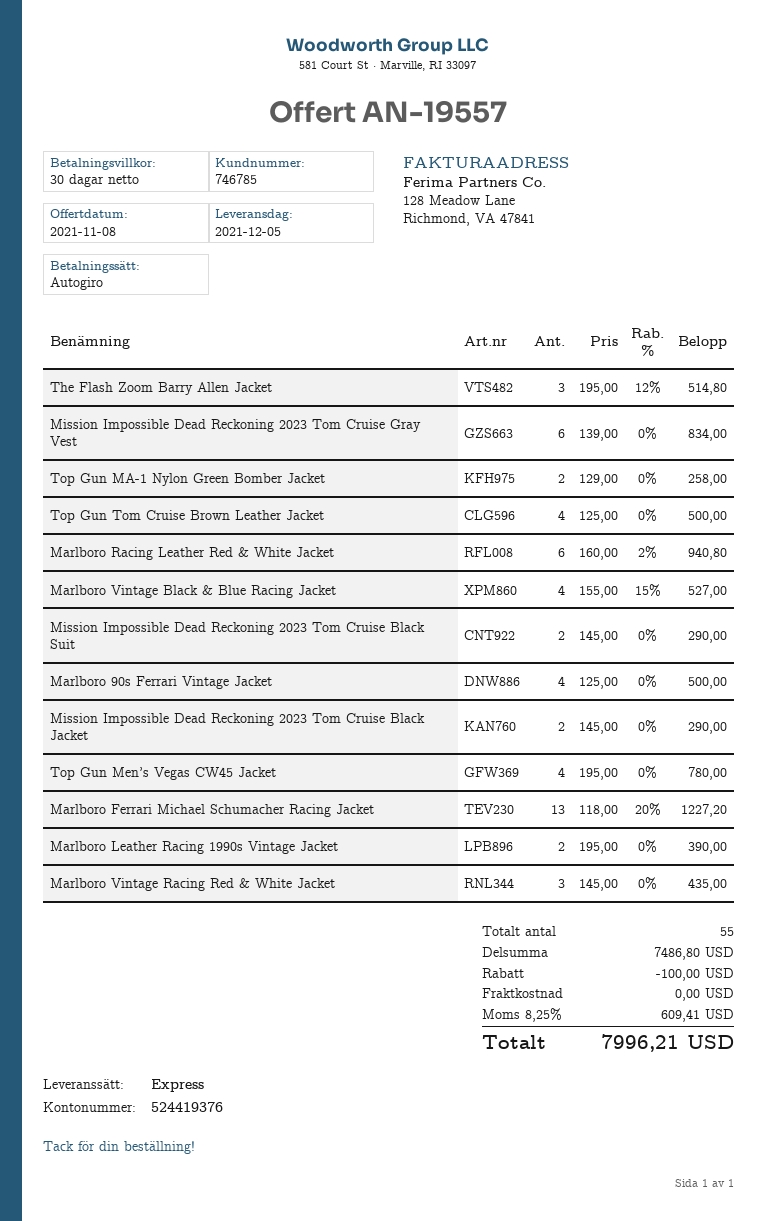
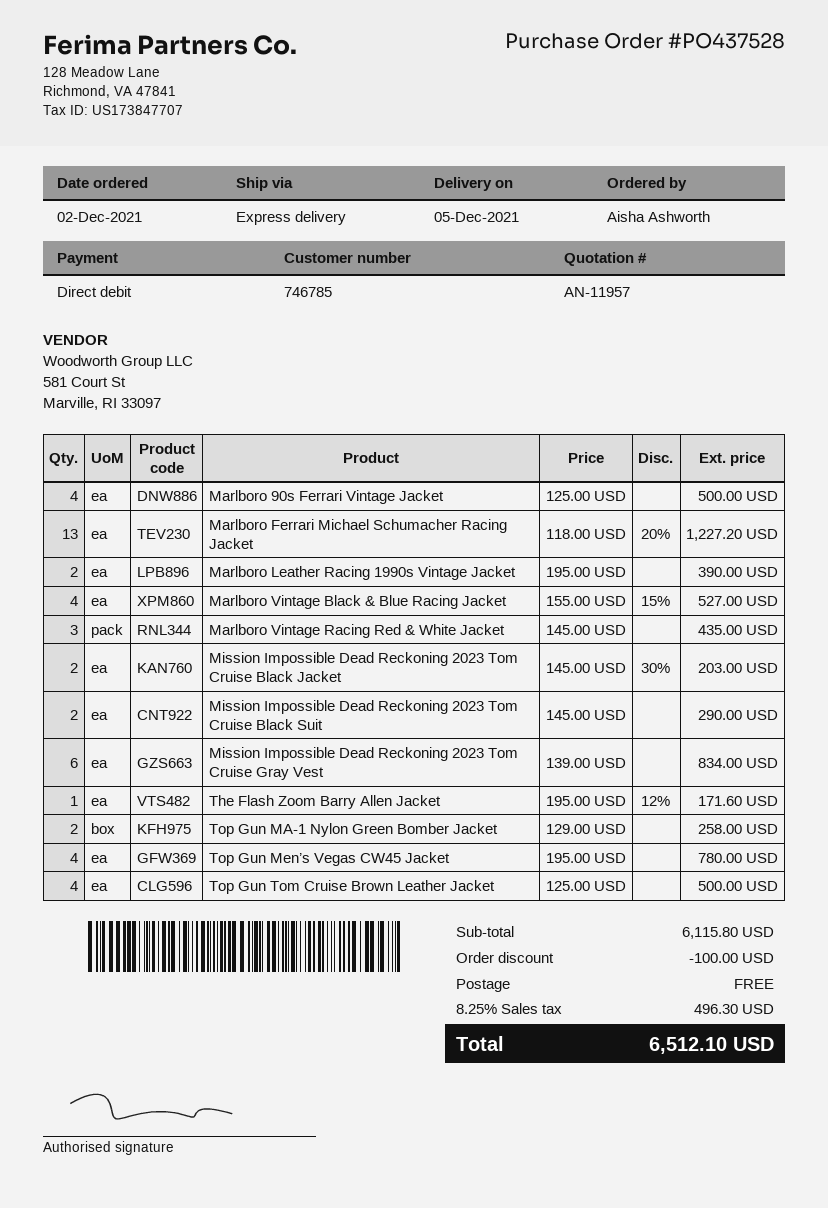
quote number: AN-19557 -> AN-11957
The Flash Zoom Barry Allen Jacket: 3 x 195.00 - 12% = 514.80 -> 1 x 195.00 - 12% = 171.60
Marlboro Racing Leather Red & White Jacket: 6 x 160.00 - 2% = 940.80 -> none
Mission Impossible Dead Reckoning 2023 Tom Cruise Black Jacket: 2 x 145.00 = 290.00 -> 2 x 145.00 - 30% = 203.00
subtotal: 7486.80 -> 6115.80
tax: 8.25% = 609.41 -> 8.25% = 496.30
total: 7996.21 -> 6512.10

